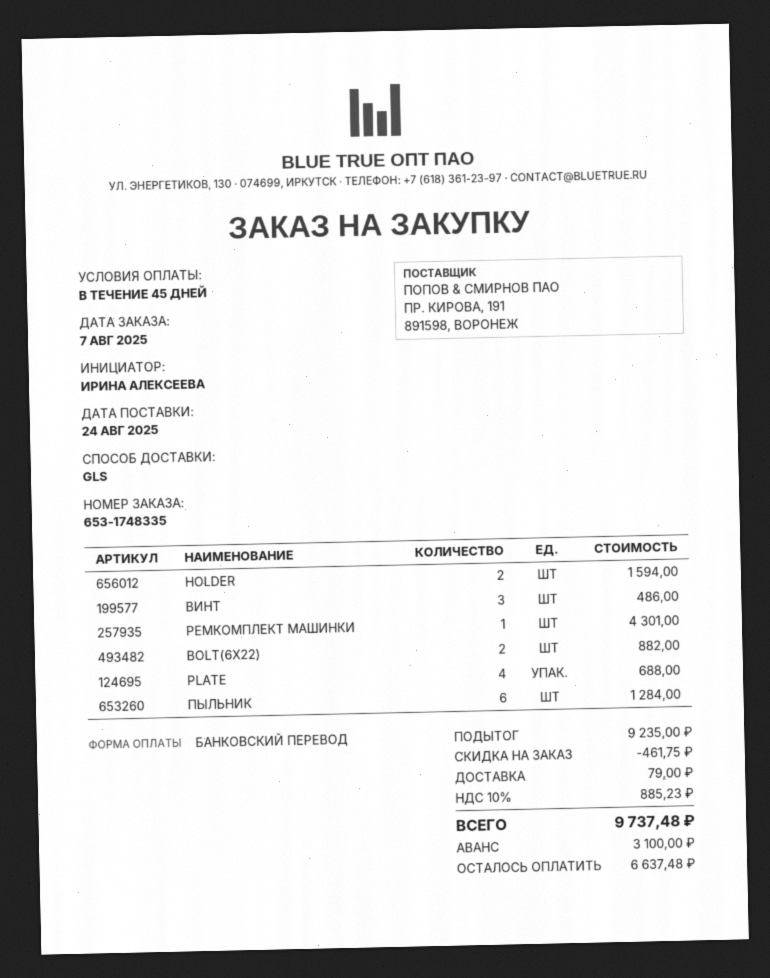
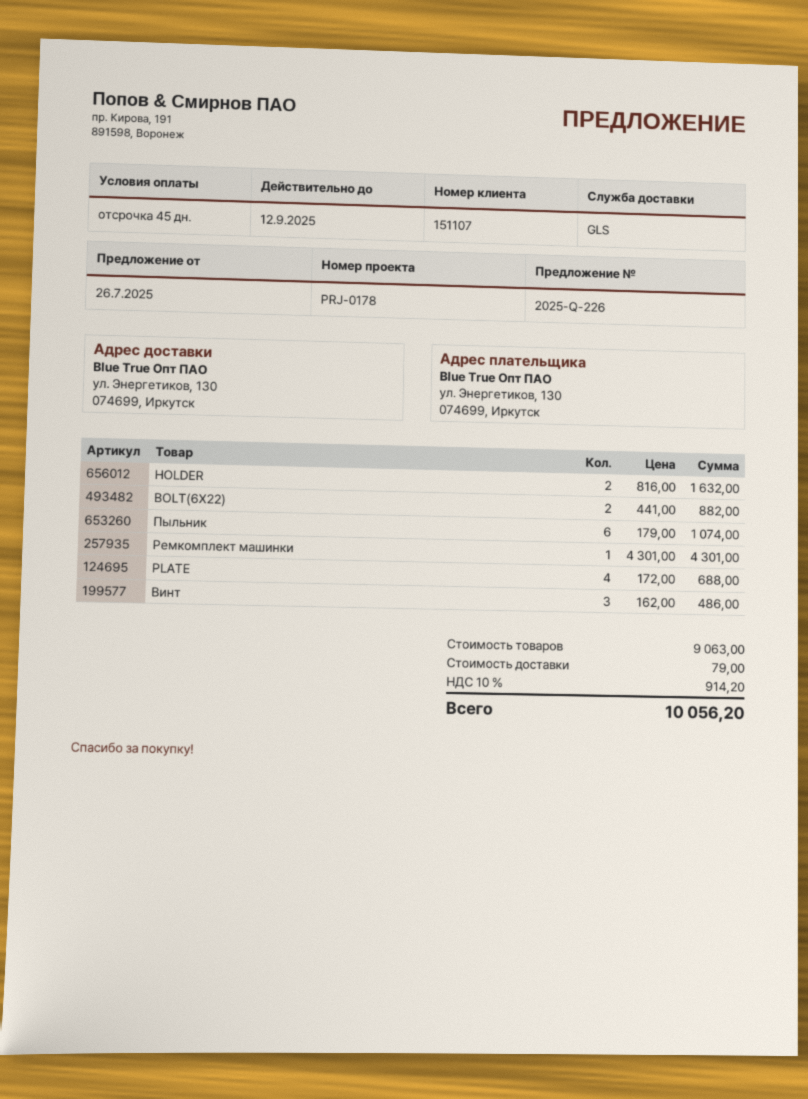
HOLDER: 2 for 1594.00 -> 2 for 1632.00
ПЫЛЬНИК: 6 for 1284.00 -> 6 for 1074.00
subtotal: 9235.00 -> 9063.00
discount: 461.75 -> none
tax: 10% = 885.23 -> 10% = 914.20
total: 9737.48 -> 10056.20

